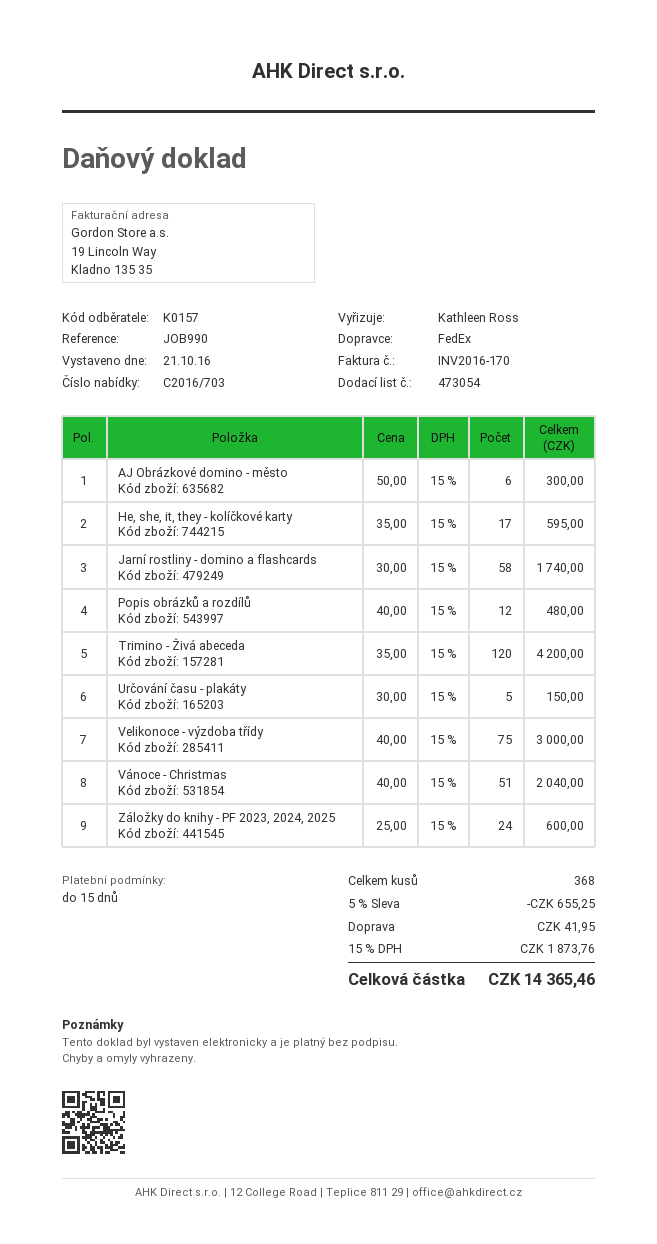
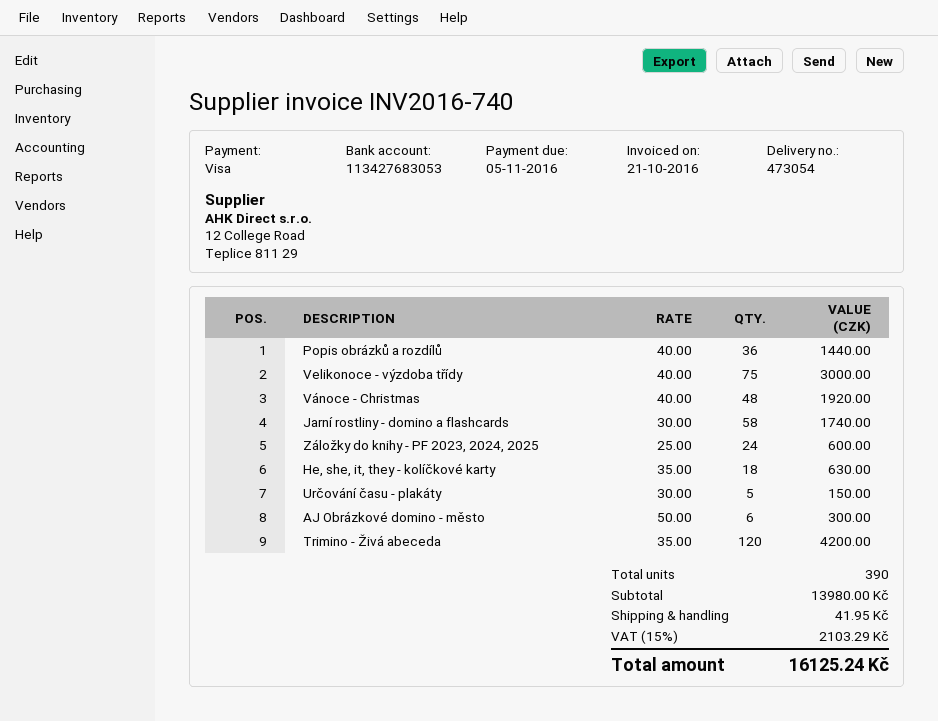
invoice number: INV2016-170 -> INV2016-740
He, she, it, they - kolíčkové karty: 17 x 35.00 = 595.00 -> 18 x 35.00 = 630.00
Popis obrázků a rozdílů: 12 x 40.00 = 480.00 -> 36 x 40.00 = 1440.00
Vánoce - Christmas: 51 x 40.00 = 2040.00 -> 48 x 40.00 = 1920.00
total quantity: 368 -> 390
discount: 5% = 655.25 -> none
tax: 15% = 1873.76 -> 15% = 2103.29
total: 14365.46 -> 16125.24

